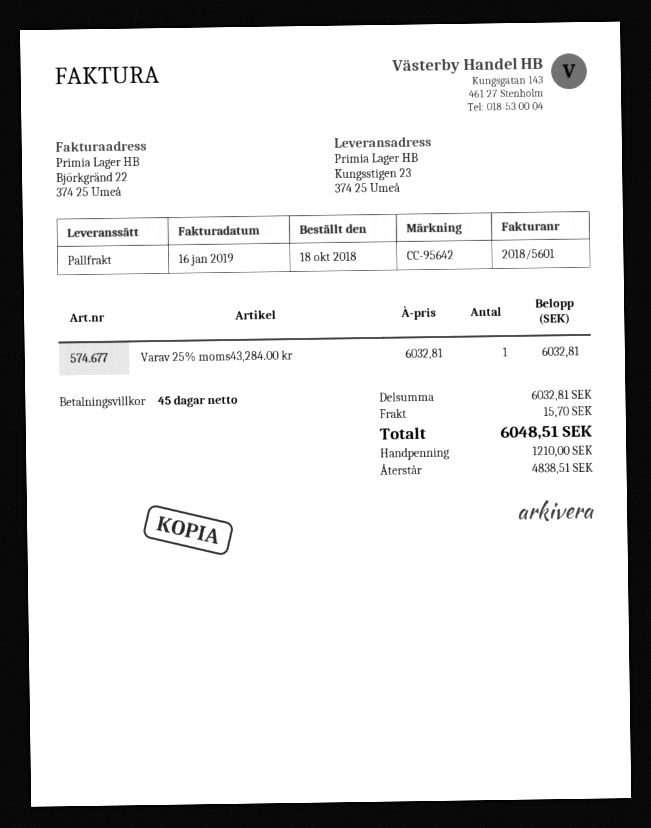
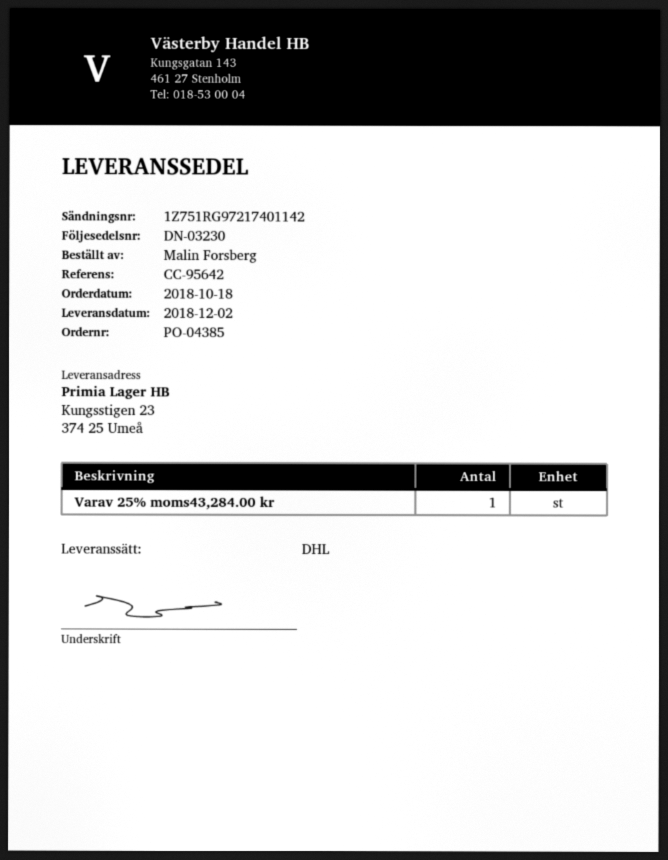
shipping method: pallet freight -> DHL

